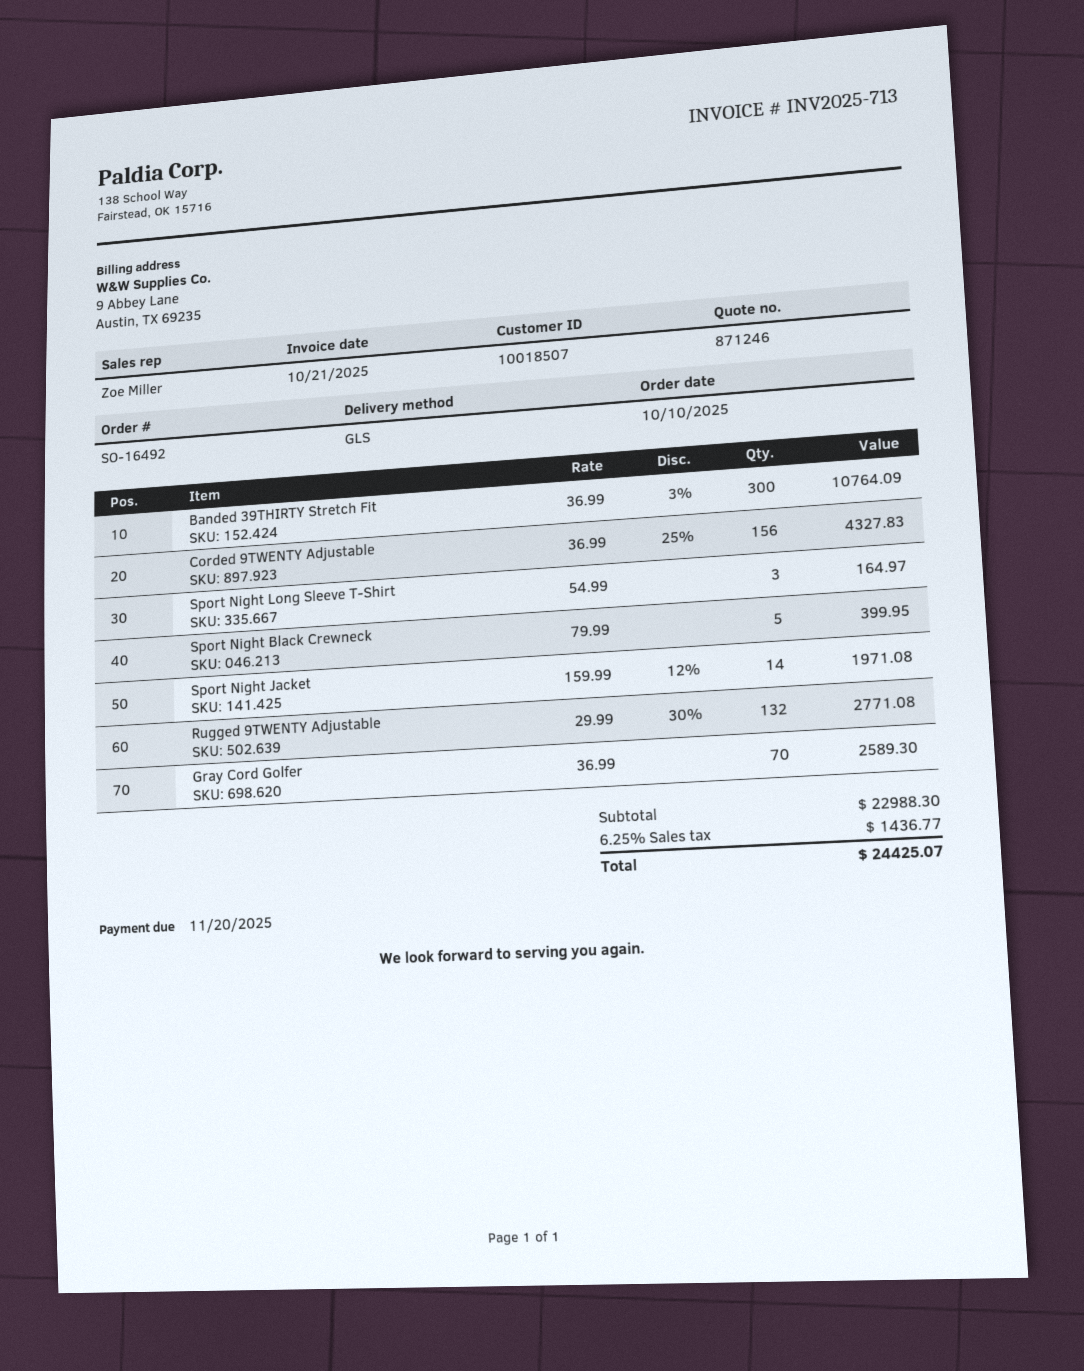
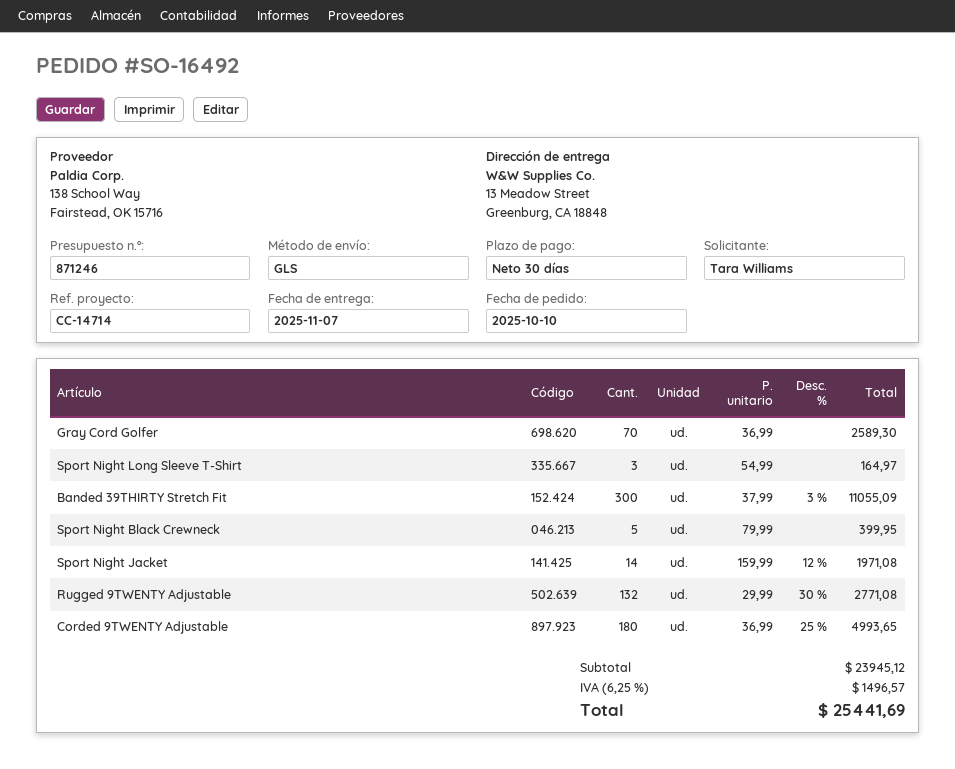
Banded 39THIRTY Stretch Fit: 300 x 36.99 - 3% = 10764.09 -> 300 x 37.99 - 3% = 11055.09
Corded 9TWENTY Adjustable: 156 x 36.99 - 25% = 4327.83 -> 180 x 36.99 - 25% = 4993.65
subtotal: 22988.30 -> 23945.12
tax: 6.25% = 1436.77 -> 6.25% = 1496.57
total: 24425.07 -> 25441.69

